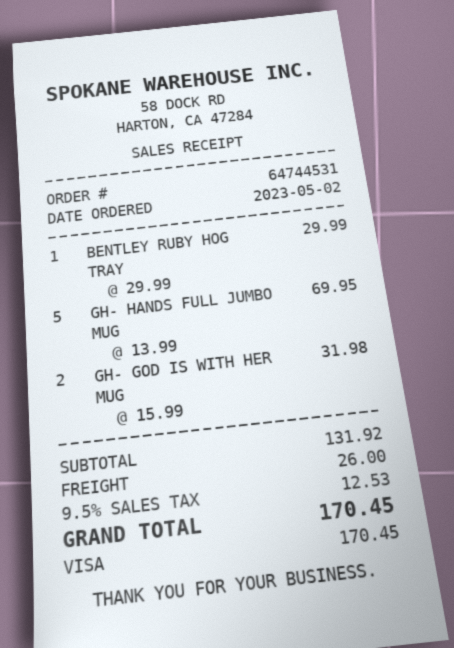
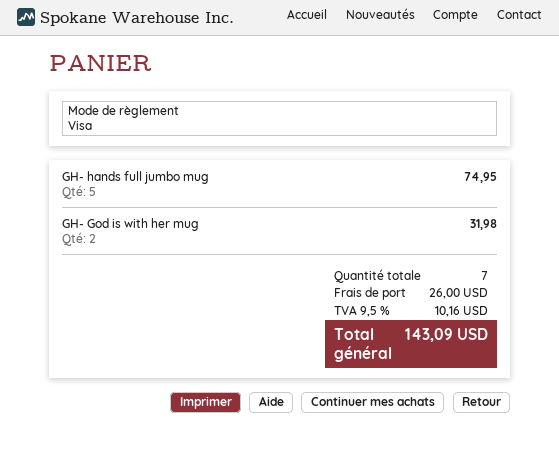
BENTLEY RUBY HOG TRAY: 1 for 29.99 -> none
GH- HANDS FULL JUMBO MUG: 5 for 69.95 -> 5 for 74.95
tax: 9.5% = 12.53 -> 9.5% = 10.16
total: 170.45 -> 143.09

